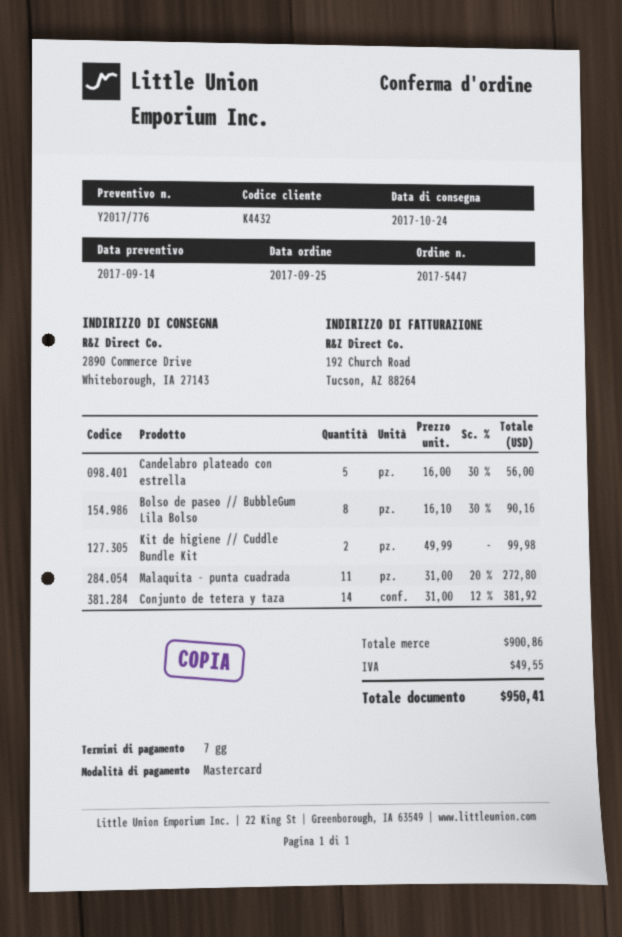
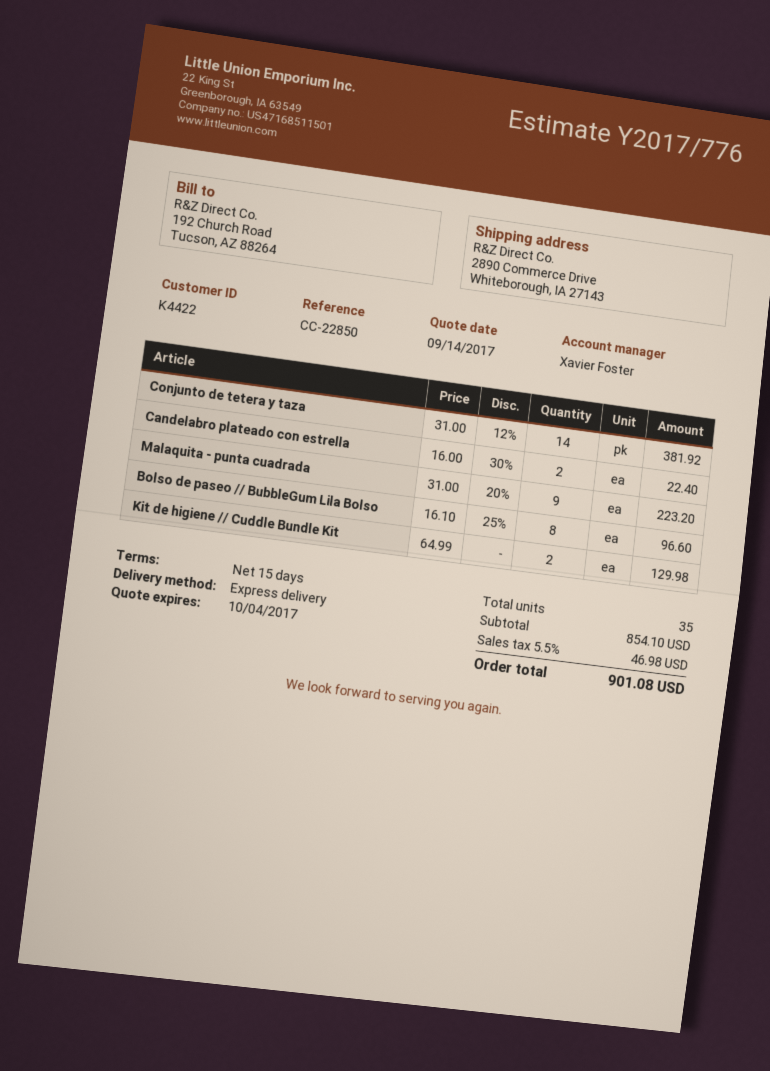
payment terms: 7 days -> 15 days
customer number: K4432 -> K4422
Candelabro plateado con estrella: 5 x 16.00 - 30% = 56.00 -> 2 x 16.00 - 30% = 22.40
Bolso de paseo // BubbleGum Lila Bolso: 8 x 16.10 - 30% = 90.16 -> 8 x 16.10 - 25% = 96.60
Kit de higiene // Cuddle Bundle Kit: 2 x 49.99 = 99.98 -> 2 x 64.99 = 129.98
Malaquita - punta cuadrada: 11 x 31.00 - 20% = 272.80 -> 9 x 31.00 - 20% = 223.20
subtotal: 900.86 -> 854.10
tax: 49.55 -> 46.98
total: 950.41 -> 901.08

